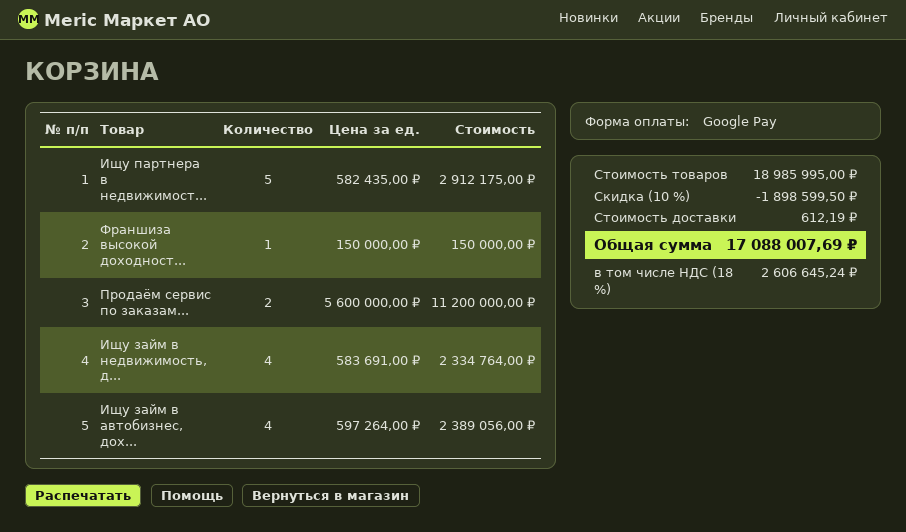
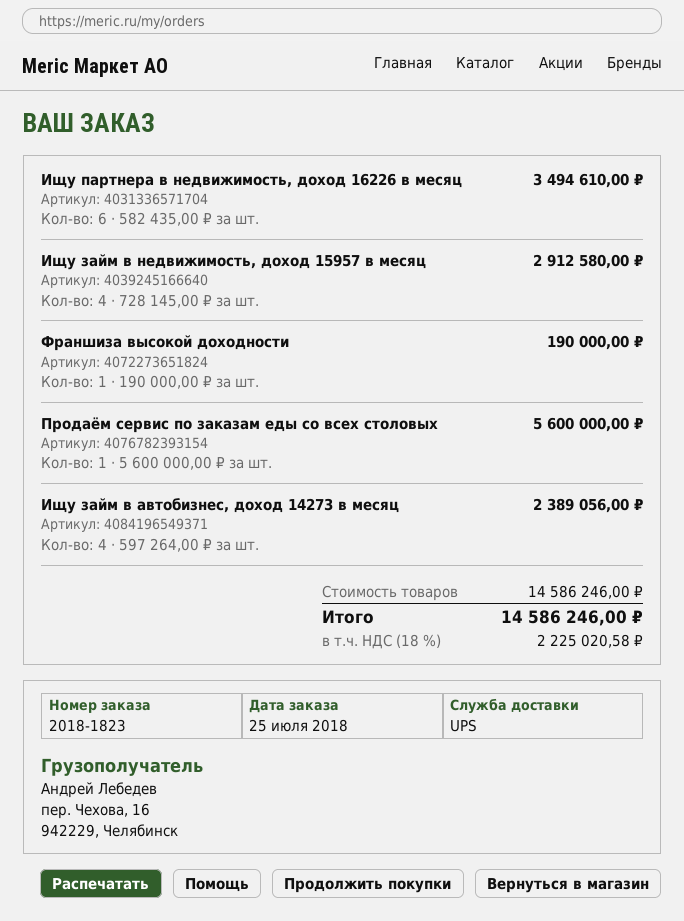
Ищу партнера в недвижимост...: 5 x 582435.00 = 2912175.00 -> 6 x 582435.00 = 3494610.00
Франшиза высокой доходност...: 1 x 150000.00 = 150000.00 -> 1 x 190000.00 = 190000.00
Продаём сервис по заказам...: 2 x 5600000.00 = 11200000.00 -> 1 x 5600000.00 = 5600000.00
Ищу займ в недвижимость, д...: 4 x 583691.00 = 2334764.00 -> 4 x 728145.00 = 2912580.00
subtotal: 18985995.00 -> 14586246.00
discount: 10% = 1898599.50 -> none
shipping: 612.19 -> none
tax: 18% = 2606645.24 -> 18% = 2225020.58
total: 17088007.69 -> 14586246.00

